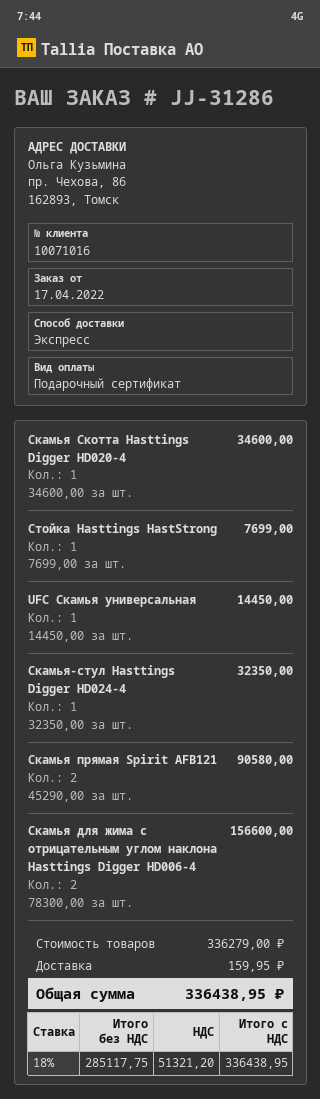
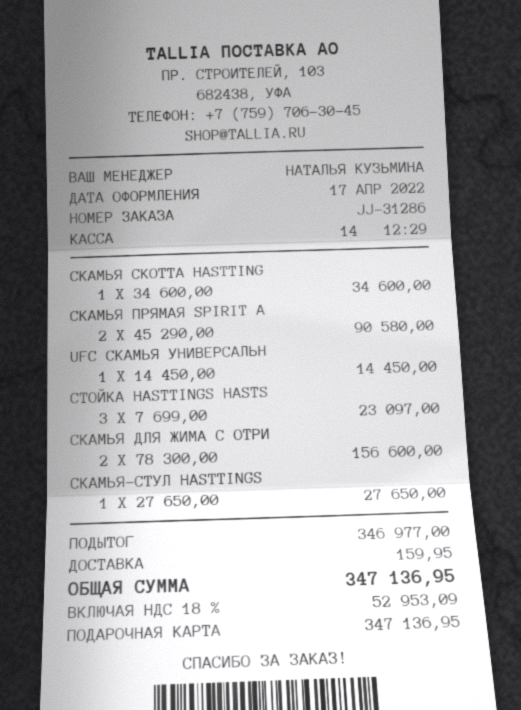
Стойка Hasttings HastStrong: 1 x 7699.00 = 7699.00 -> 3 x 7699.00 = 23097.00
Скамья-стул Hasttings Digger HD024-4: 1 x 32350.00 = 32350.00 -> 1 x 27650.00 = 27650.00
subtotal: 336279.00 -> 346977.00
tax: 18% = 51321.20 -> 18% = 52953.09
total: 336438.95 -> 347136.95

